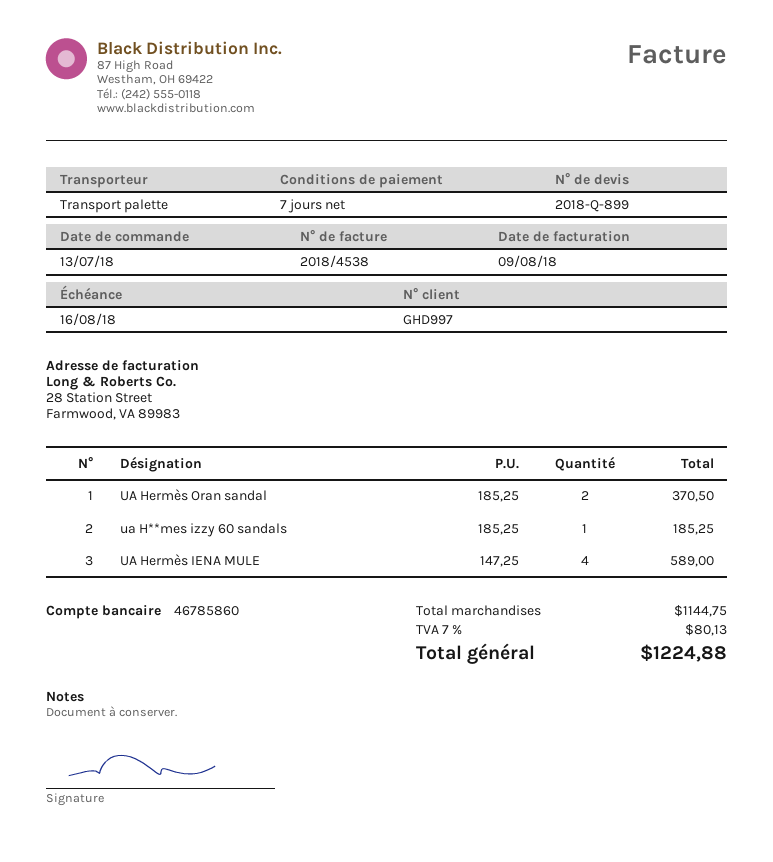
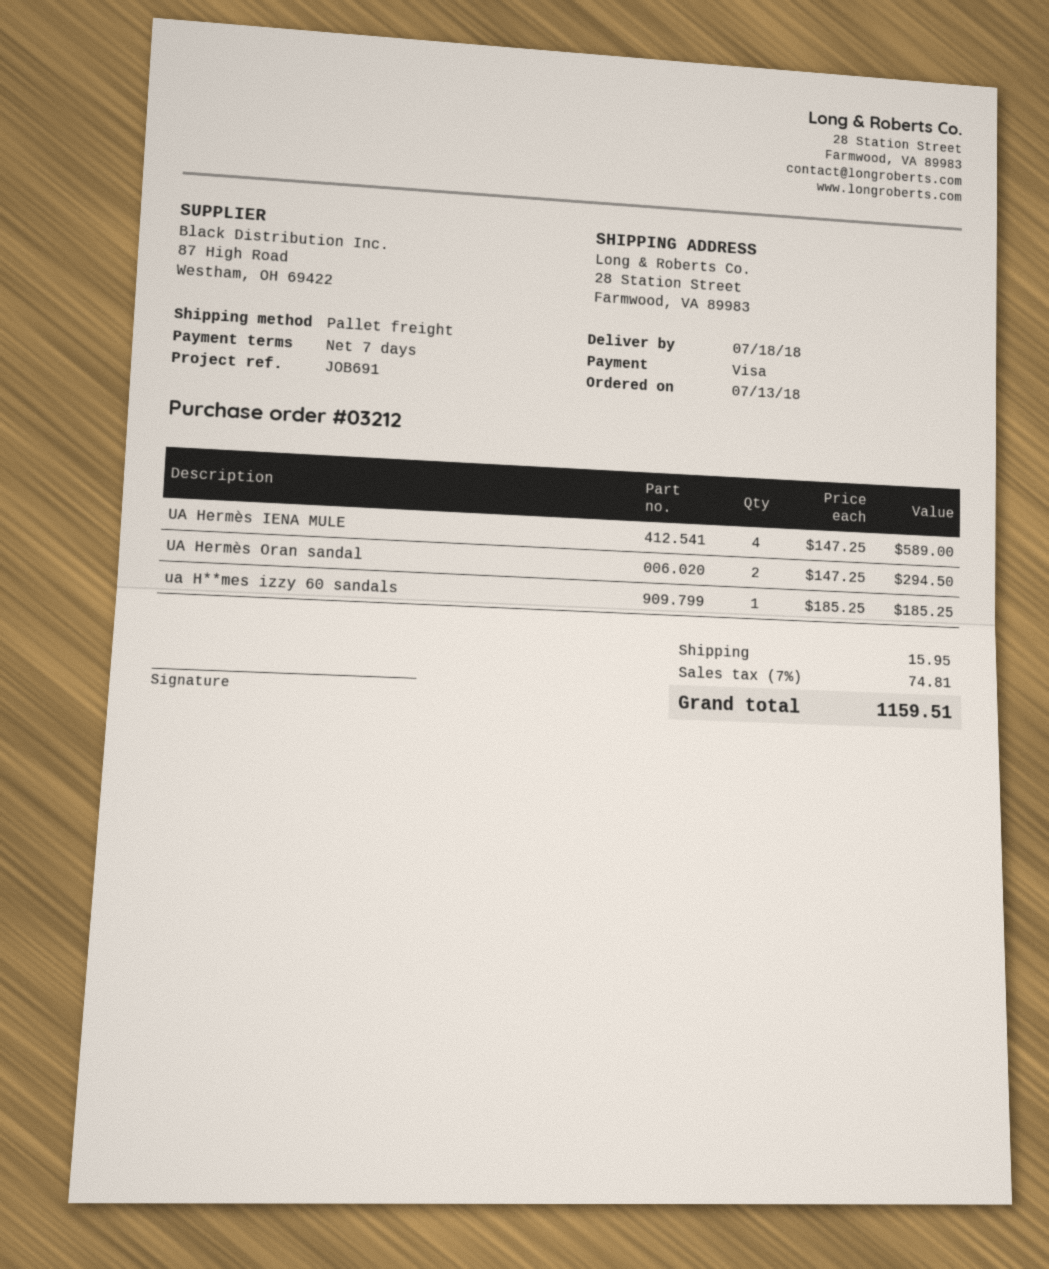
UA Hermès Oran sandal: 2 x 185.25 = 370.50 -> 2 x 147.25 = 294.50
shipping: none -> 15.95
tax: 7% = 80.13 -> 7% = 74.81
total: 1224.88 -> 1159.51

